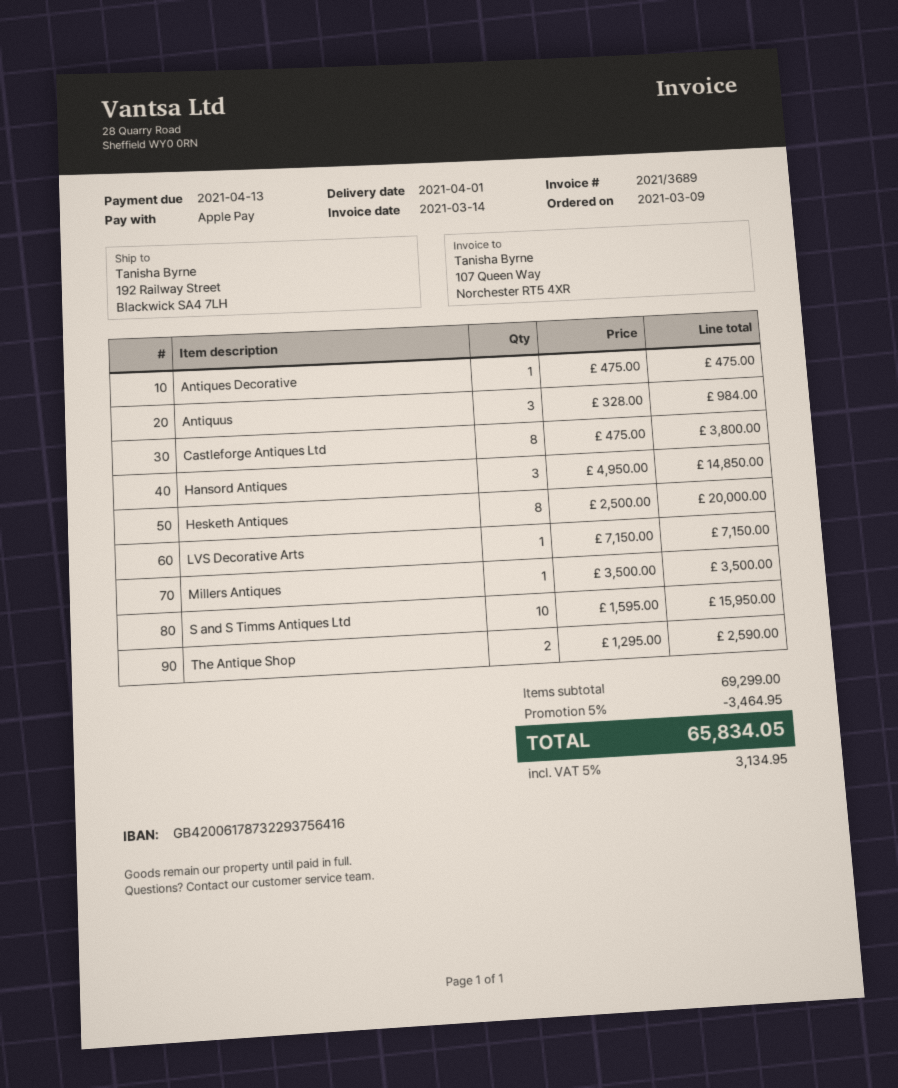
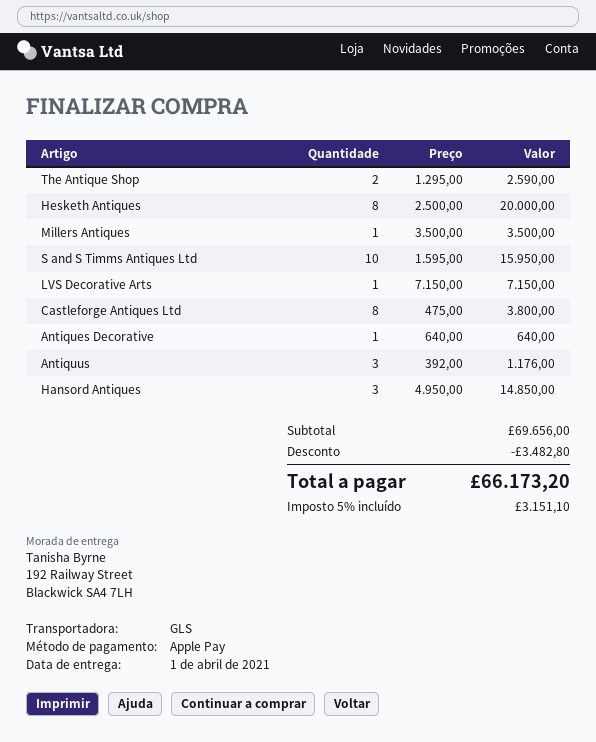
Antiques Decorative: 1 x 475.00 = 475.00 -> 1 x 640.00 = 640.00
Antiquus: 3 x 328.00 = 984.00 -> 3 x 392.00 = 1176.00
subtotal: 69299.00 -> 69656.00
discount: 3464.95 -> 3482.80
tax: 5% = 3134.95 -> 5% = 3151.10
total: 65834.05 -> 66173.20

